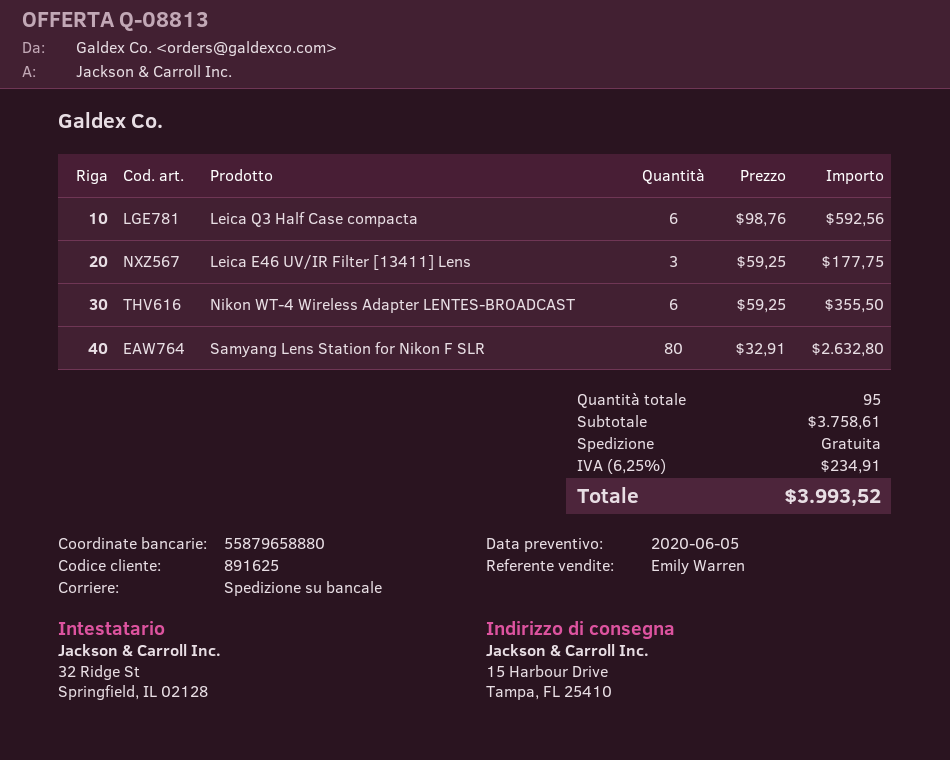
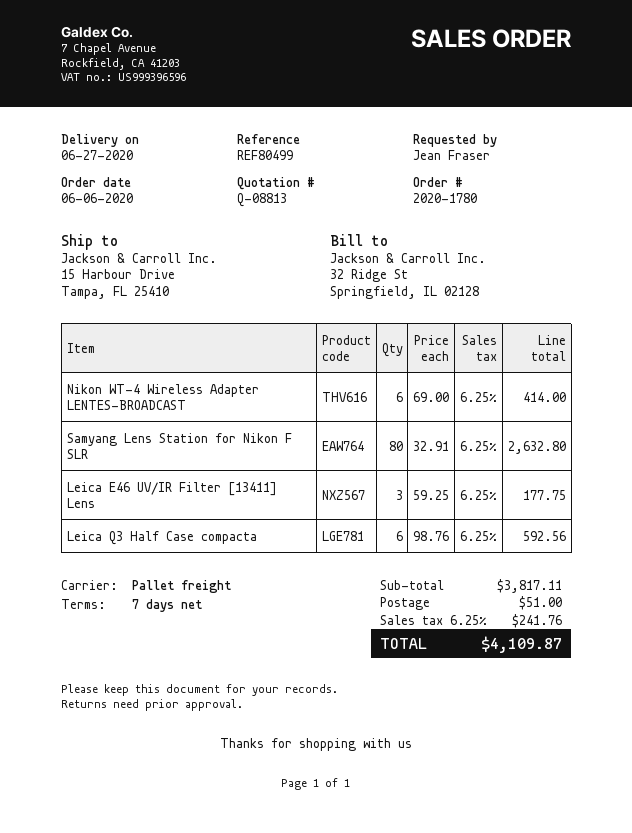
Nikon WT-4 Wireless Adapter LENTES-BROADCAST: 6 x 59.25 = 355.50 -> 6 x 69.00 = 414.00
subtotal: 3758.61 -> 3817.11
shipping: 0.00 -> 51.00
tax: 6.25% = 234.91 -> 6.25% = 241.76
total: 3993.52 -> 4109.87

